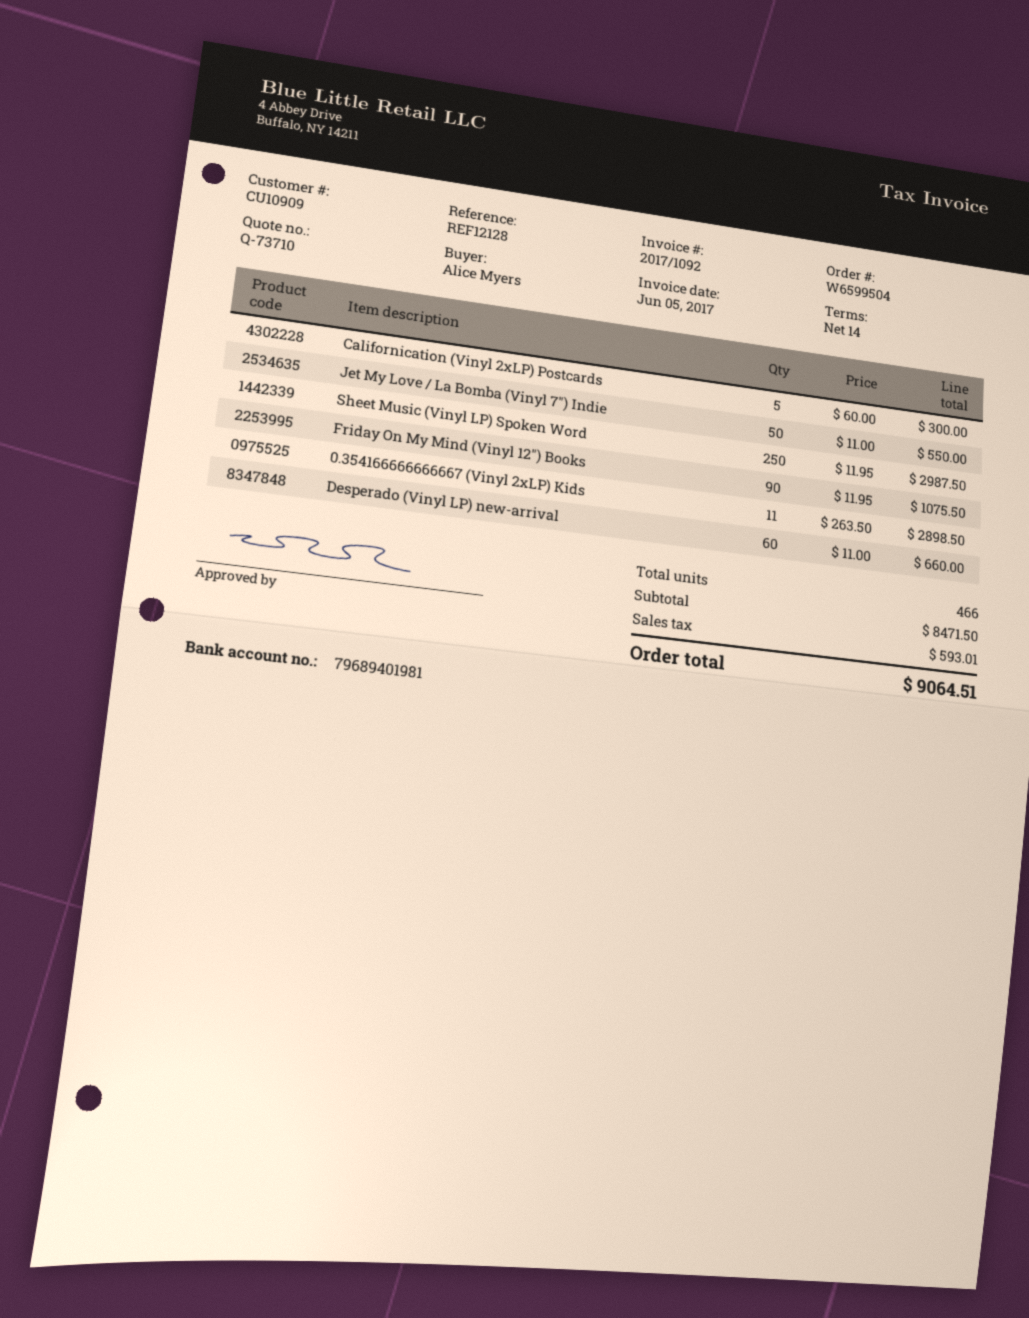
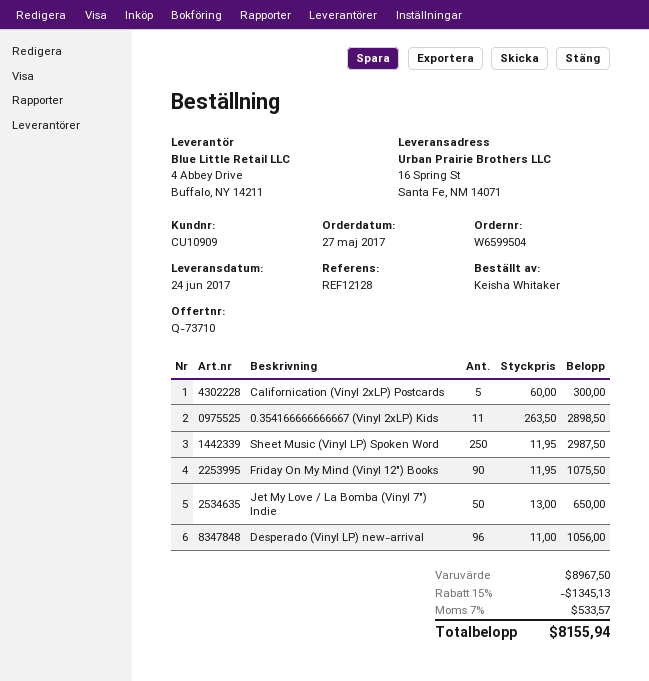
ordered by: Alice Myers -> Keisha Whitaker
Jet My Love / La Bomba (Vinyl 7") Indie: 50 x 11.00 = 550.00 -> 50 x 13.00 = 650.00
Desperado (Vinyl LP) new-arrival: 60 x 11.00 = 660.00 -> 96 x 11.00 = 1056.00
subtotal: 8471.50 -> 8967.50
discount: none -> 15% = 1345.13
tax: 593.01 -> 533.57
total: 9064.51 -> 8155.94

